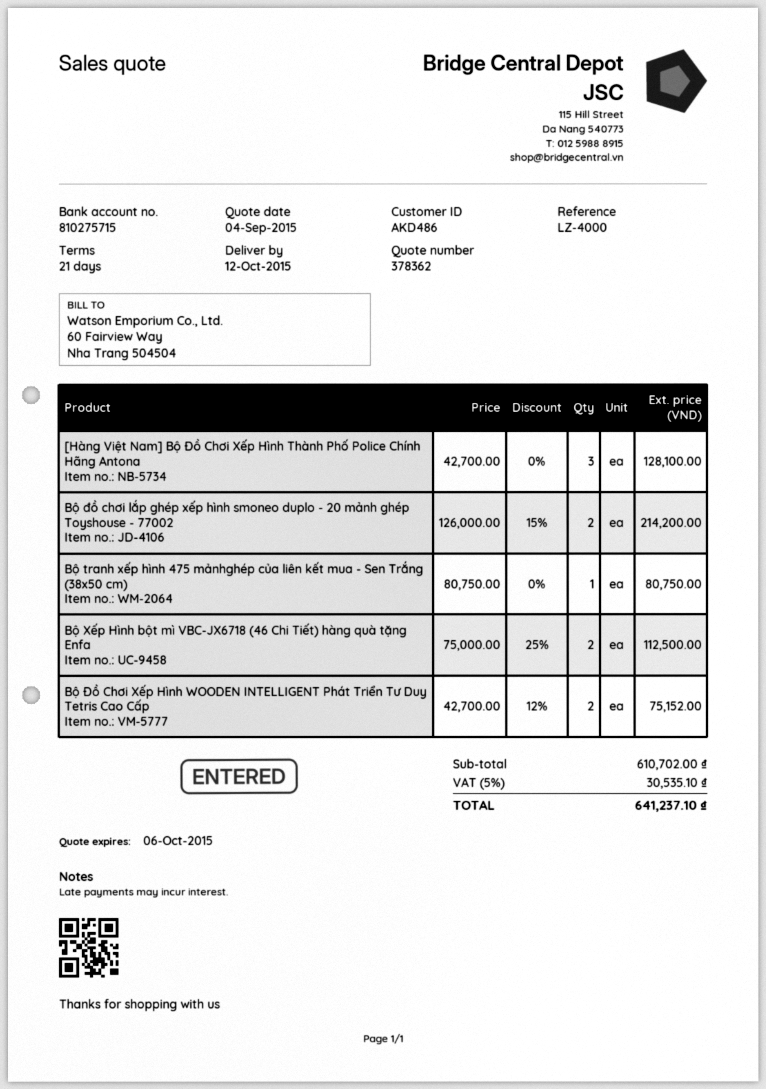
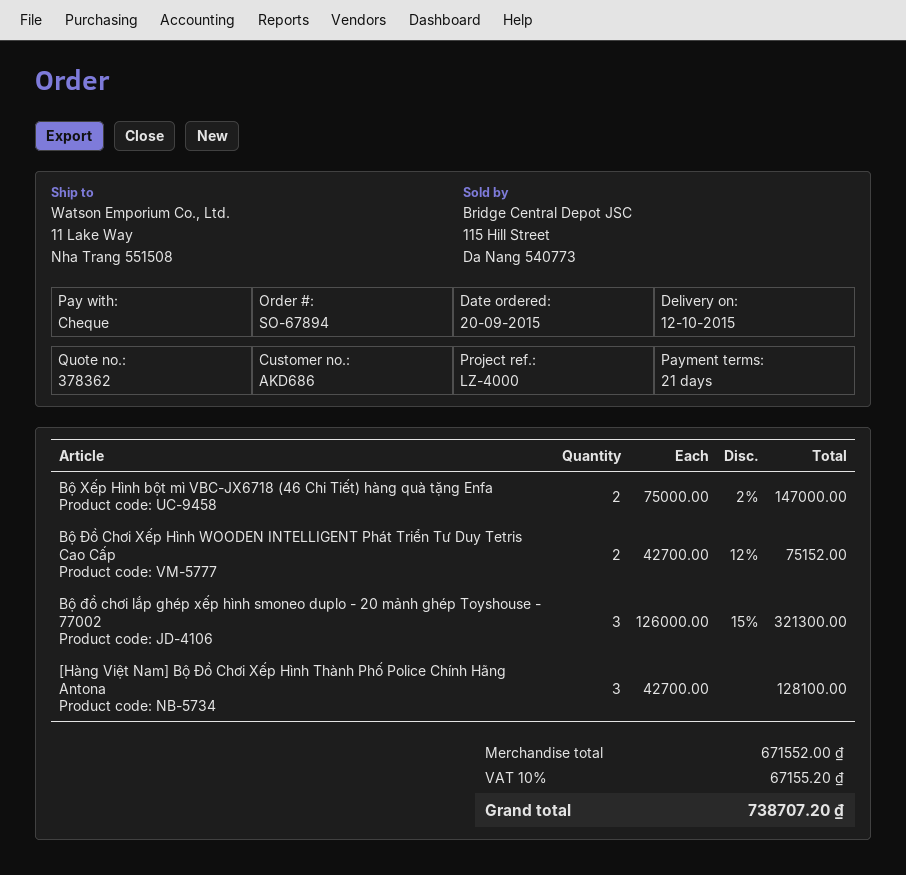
customer number: AKD486 -> AKD686
Bộ đồ chơi lắp ghép xếp hình smoneo duplo - 20 mảnh ghép Toyshouse - 77002: 2 x 126000.00 - 15% = 214200.00 -> 3 x 126000.00 - 15% = 321300.00
Bộ tranh xếp hình 475 mảnhghép của liên kết mua - Sen Trắng (38x50 cm): 1 x 80750.00 = 80750.00 -> none
Bộ Xếp Hình bột mì VBC-JX6718 (46 Chi Tiết) hàng quà tặng Enfa: 2 x 75000.00 - 25% = 112500.00 -> 2 x 75000.00 - 2% = 147000.00
subtotal: 610702.00 -> 671552.00
tax: 5% = 30535.10 -> 10% = 67155.20
total: 641237.10 -> 738707.20

